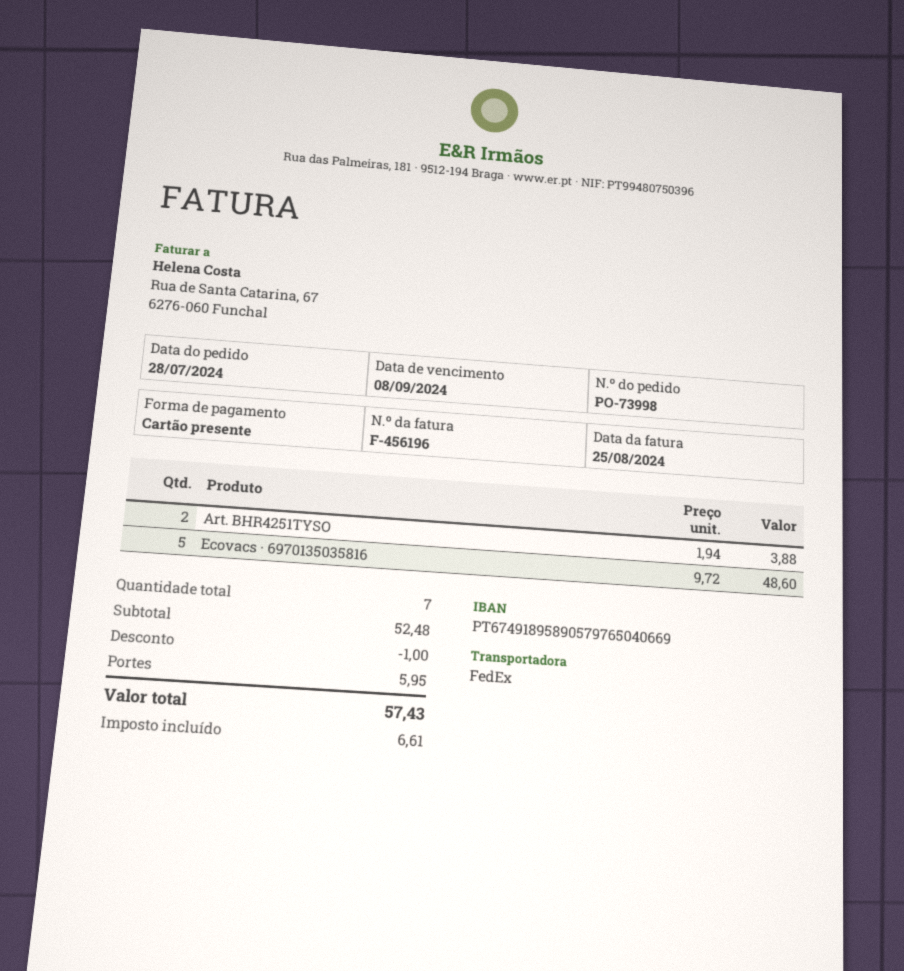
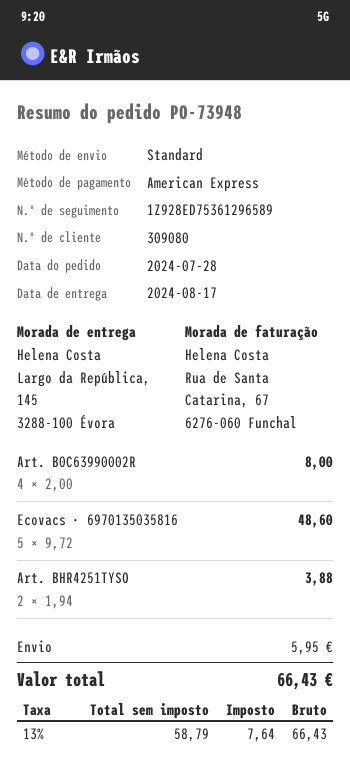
order number: PO-73998 -> PO-73948
payment method: gift card -> American Express
shipping method: FedEx -> standard
Art. B0C63990002R: none -> 4 x 2.00 = 8.00
discount: 1.00 -> none
tax: 6.61 -> 7.64
total: 57.43 -> 66.43

